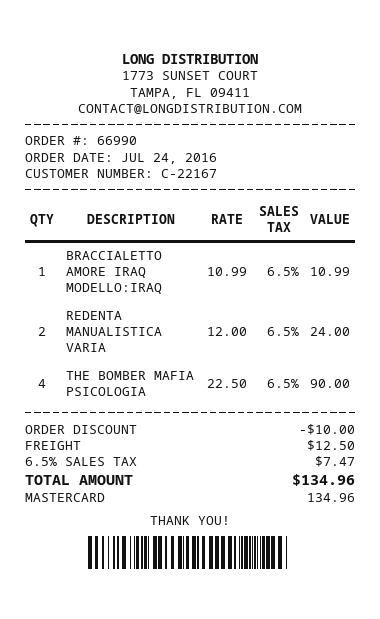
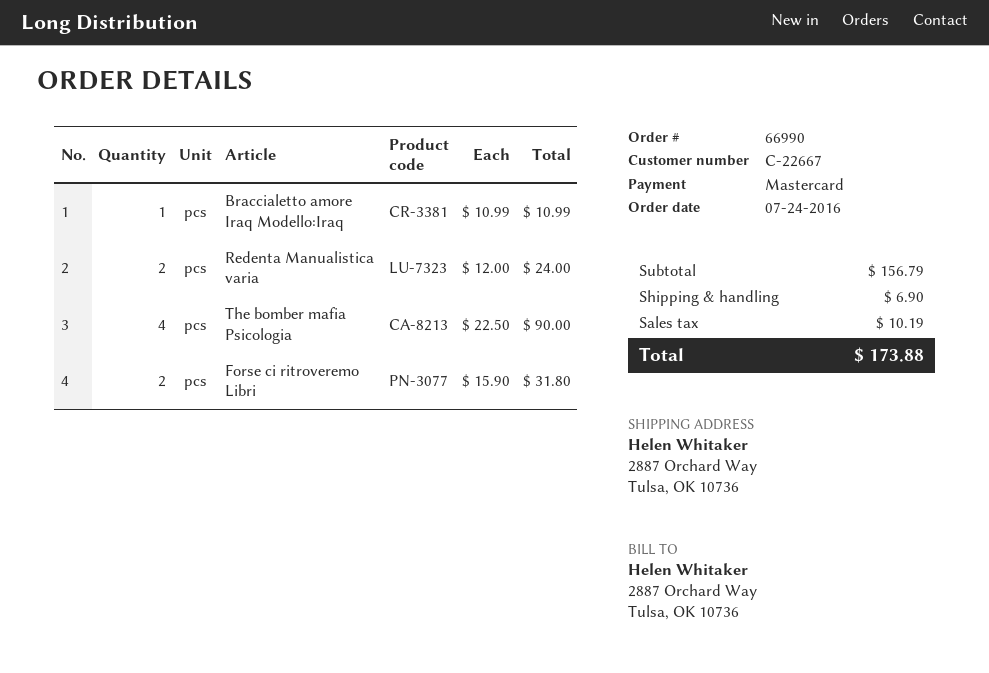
customer number: C-22167 -> C-22667
Forse ci ritroveremo Libri: none -> 2 x 15.90 = 31.80
discount: 10.00 -> none
shipping: 12.50 -> 6.90
tax: 7.47 -> 10.19
total: 134.96 -> 173.88

